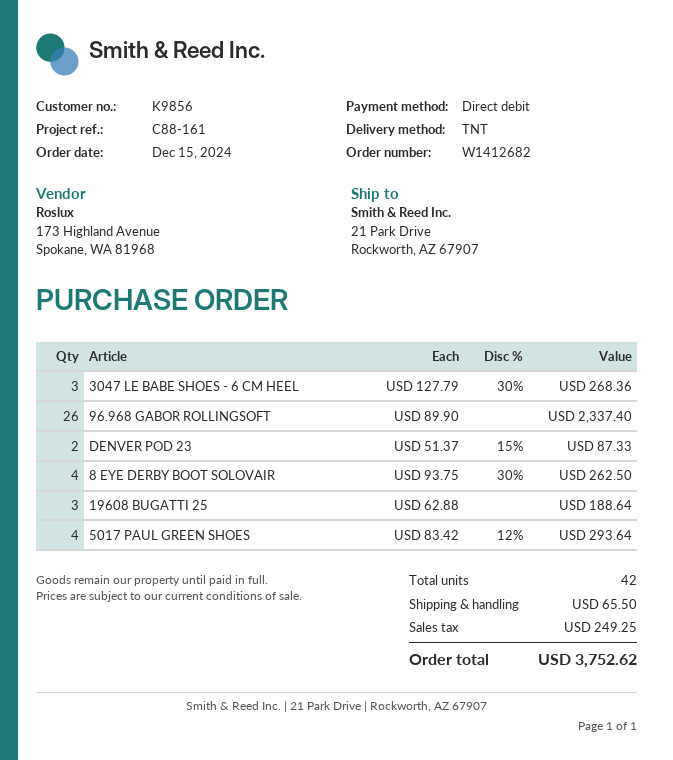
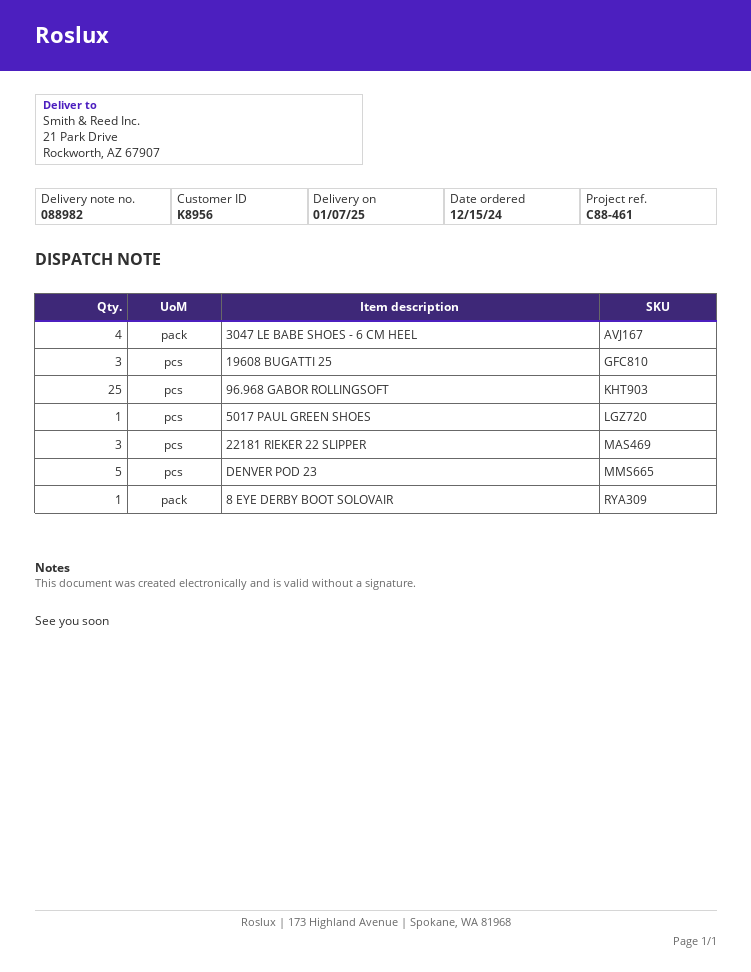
customer number: K9856 -> K8956
reference: C88-161 -> C88-461
3047 LE BABE SHOES - 6 CM HEEL: 3 -> 4
96.968 GABOR ROLLINGSOFT: 26 -> 25
DENVER POD 23: 2 -> 5
8 EYE DERBY BOOT SOLOVAIR: 4 -> 1
5017 PAUL GREEN SHOES: 4 -> 1
22181 RIEKER 22 SLIPPER: none -> 3

